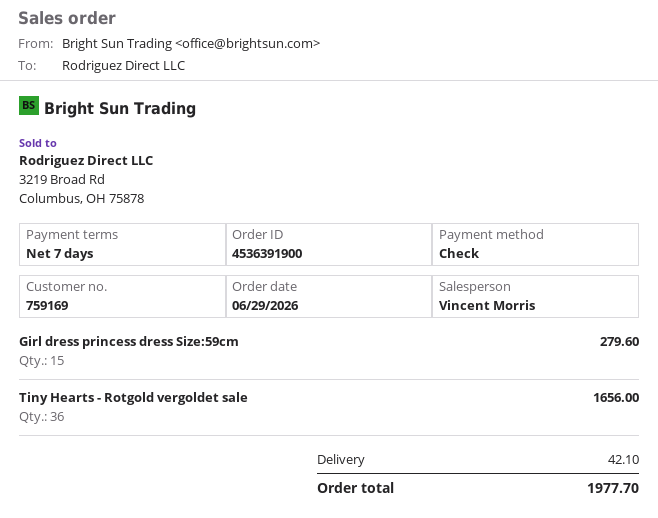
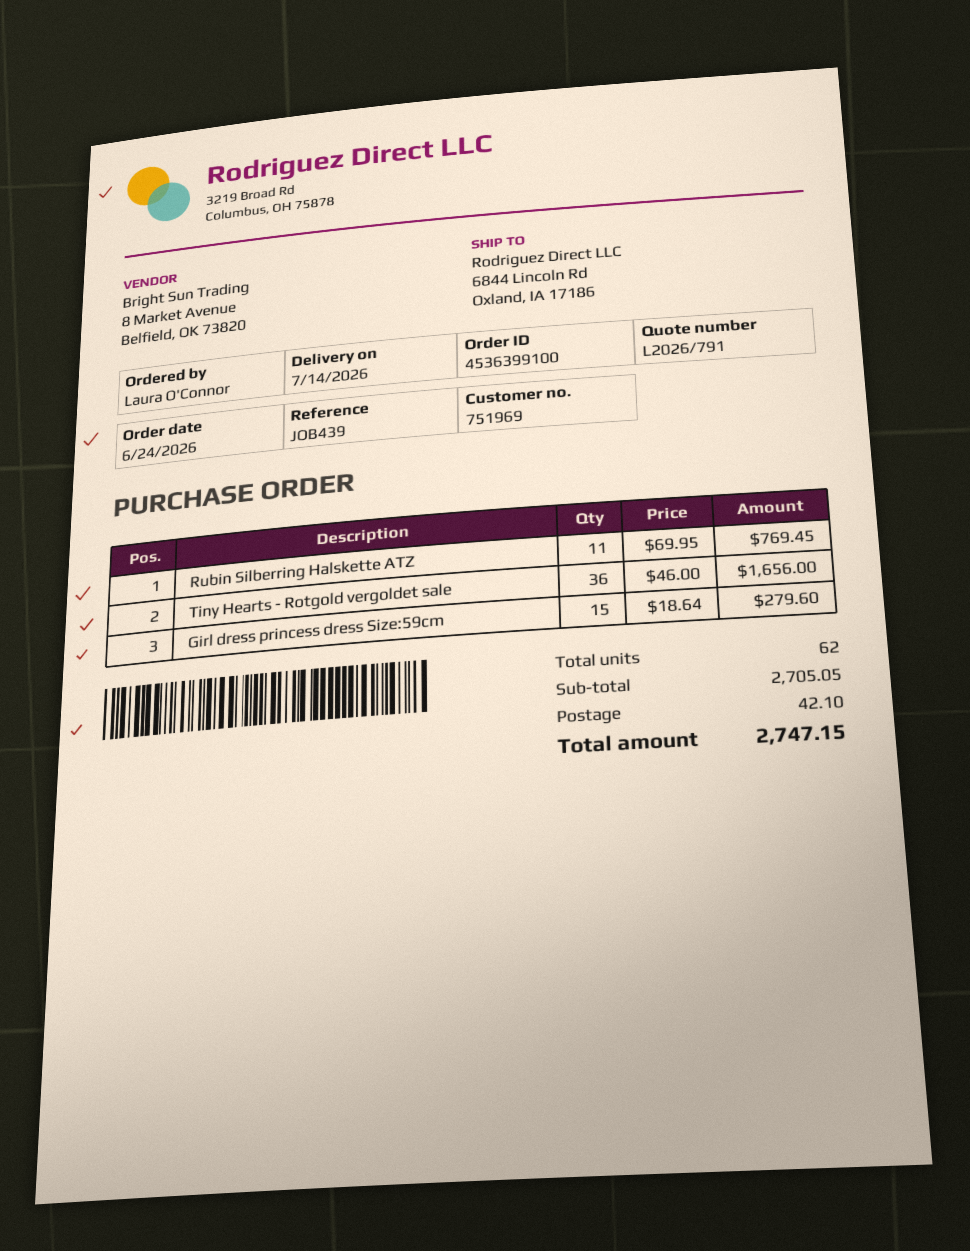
order number: 4536391900 -> 4536399100
order date: 2026-06-29 -> 2026-06-24
customer number: 759169 -> 751969
Rubin Silberring Halskette ATZ: none -> 11 for 769.45
total: 1977.70 -> 2747.15

